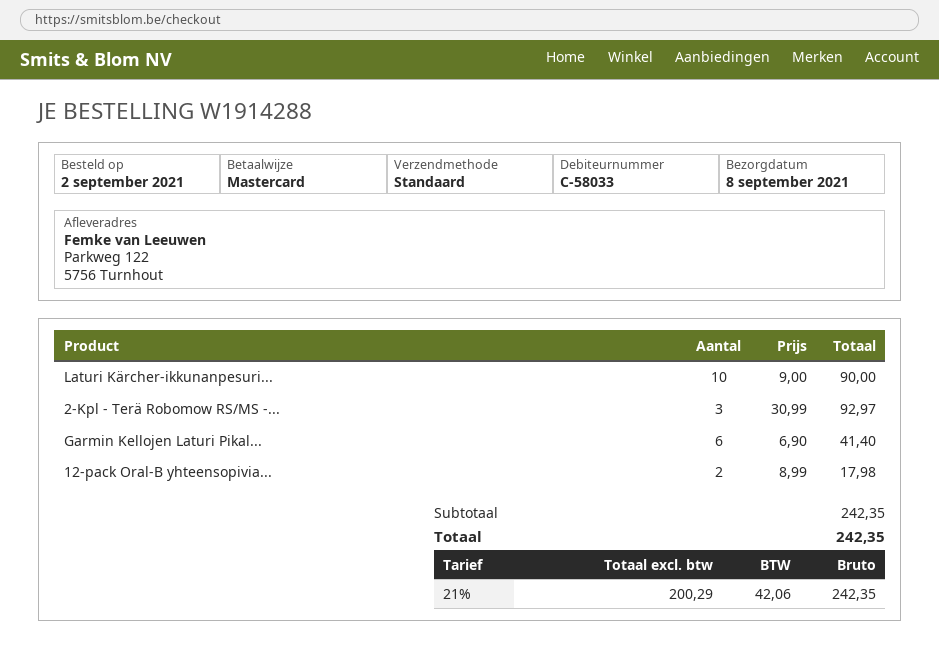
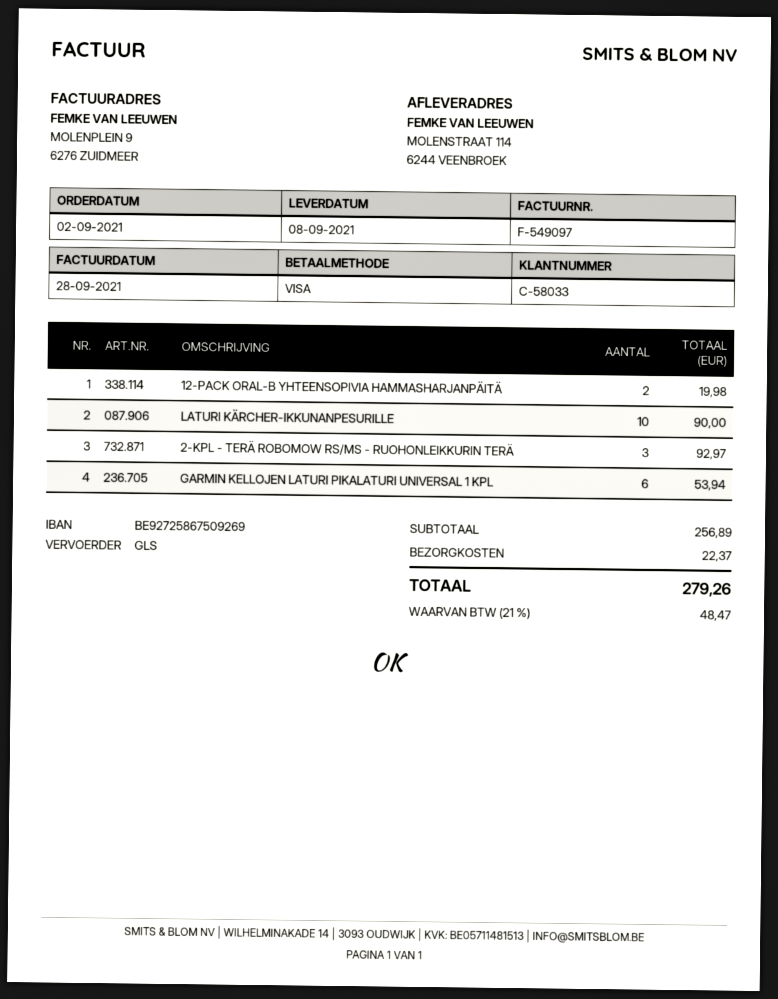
payment method: Mastercard -> Visa
shipping method: standard -> GLS
ship to: Parkweg 122, 5756 Turnhout -> MOLENSTRAAT 114, 6244 VEENBROEK
Garmin Kellojen Laturi Pikal...: 6 for 41.40 -> 6 for 53.94
12-pack Oral-B yhteensopivia...: 2 for 17.98 -> 2 for 19.98
subtotal: 242.35 -> 256.89
shipping: none -> 22.37
tax: 21% = 42.06 -> 21% = 48.47
total: 242.35 -> 279.26

